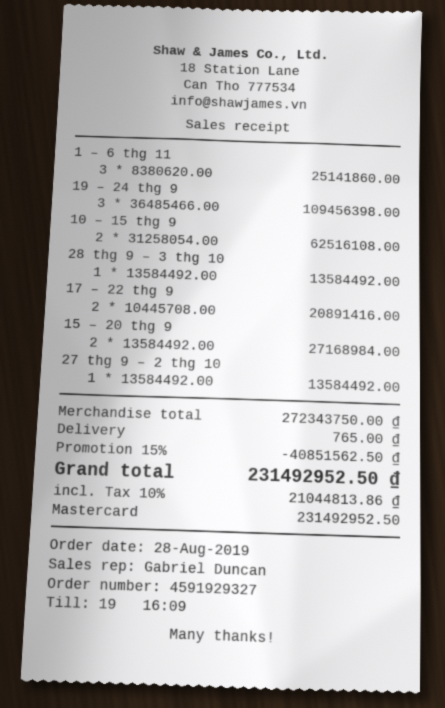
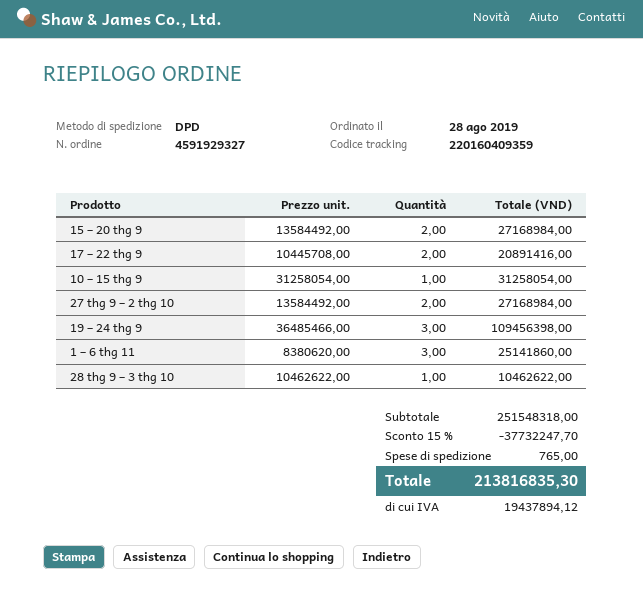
10 – 15 thg 9: 2 x 31258054.00 = 62516108.00 -> 1 x 31258054.00 = 31258054.00
28 thg 9 – 3 thg 10: 1 x 13584492.00 = 13584492.00 -> 1 x 10462622.00 = 10462622.00
27 thg 9 – 2 thg 10: 1 x 13584492.00 = 13584492.00 -> 2 x 13584492.00 = 27168984.00
subtotal: 272343750.00 -> 251548318.00
discount: 15% = 40851562.50 -> 15% = 37732247.70
tax: 21044813.86 -> 19437894.12
total: 231492952.50 -> 213816835.30

